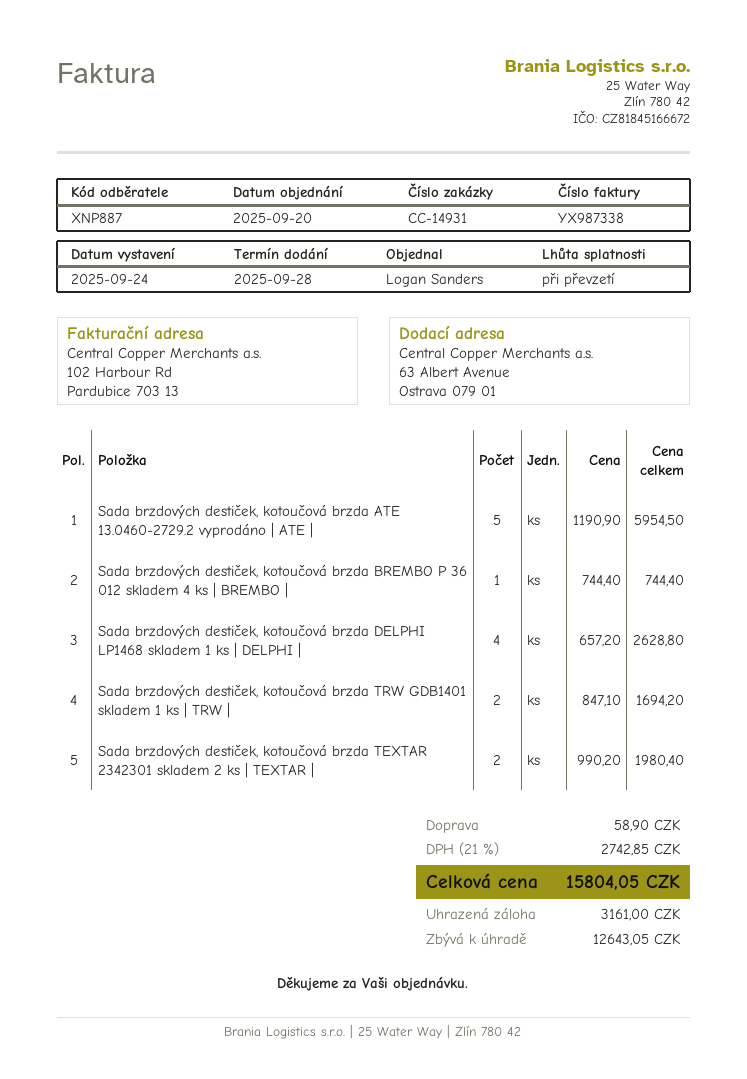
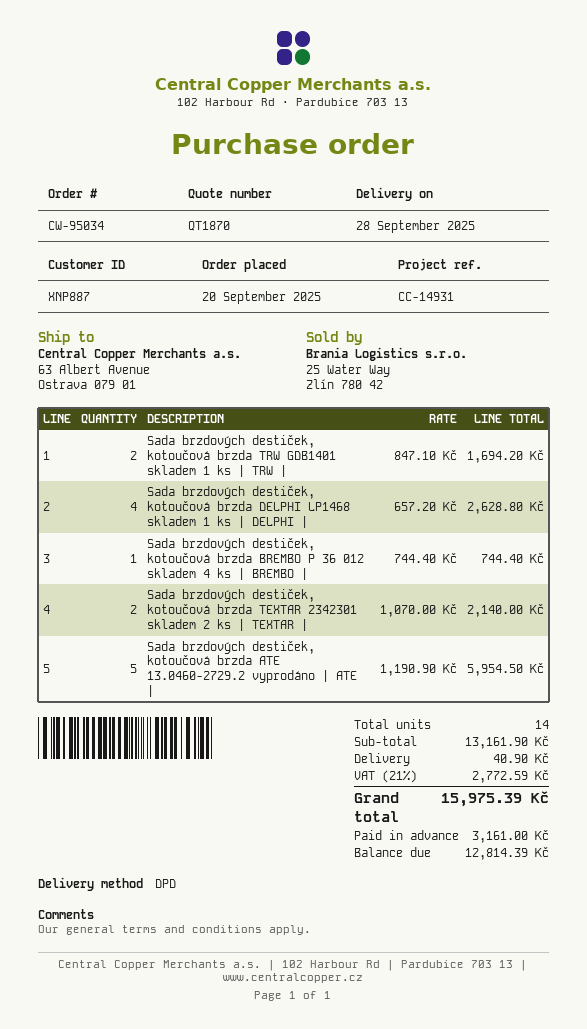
Sada brzdových destiček, kotoučová brzda TEXTAR 2342301 skladem 2 ks | TEXTAR |: 2 x 990.20 = 1980.40 -> 2 x 1070.00 = 2140.00
shipping: 58.90 -> 40.90
tax: 21% = 2742.85 -> 21% = 2772.59
total: 15804.05 -> 15975.39
balance: 12643.05 -> 12814.39

